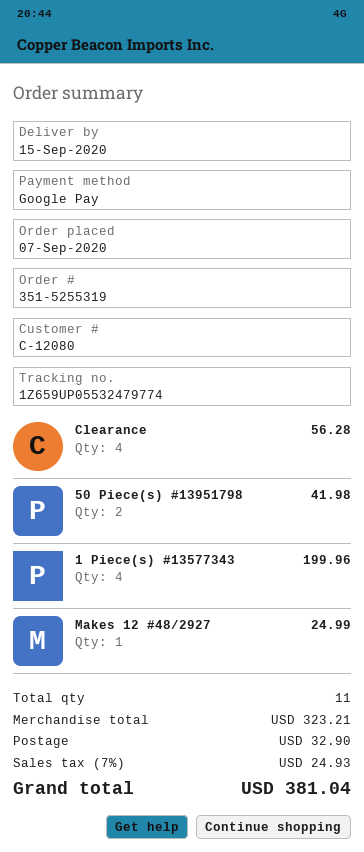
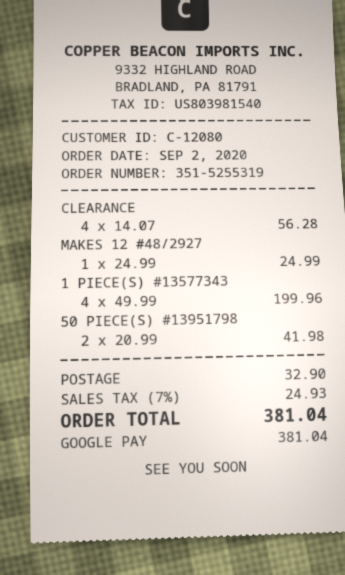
order date: 2020-09-07 -> 2020-09-02

